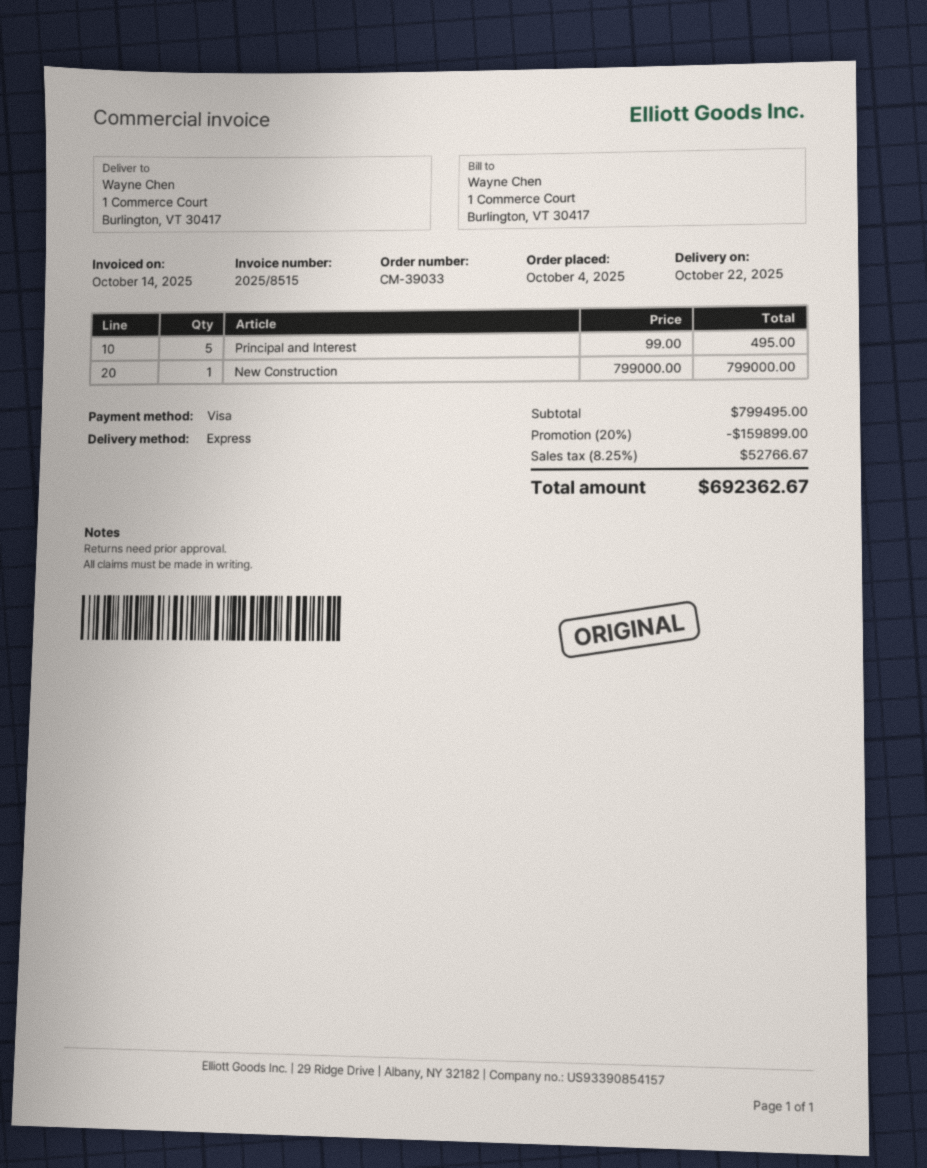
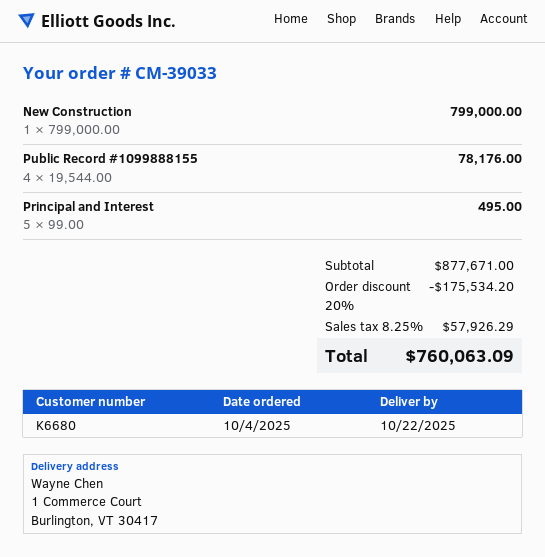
Public Record #1099888155: none -> 4 x 19544.00 = 78176.00
subtotal: 799495.00 -> 877671.00
discount: 20% = 159899.00 -> 20% = 175534.20
tax: 8.25% = 52766.67 -> 8.25% = 57926.29
total: 692362.67 -> 760063.09

